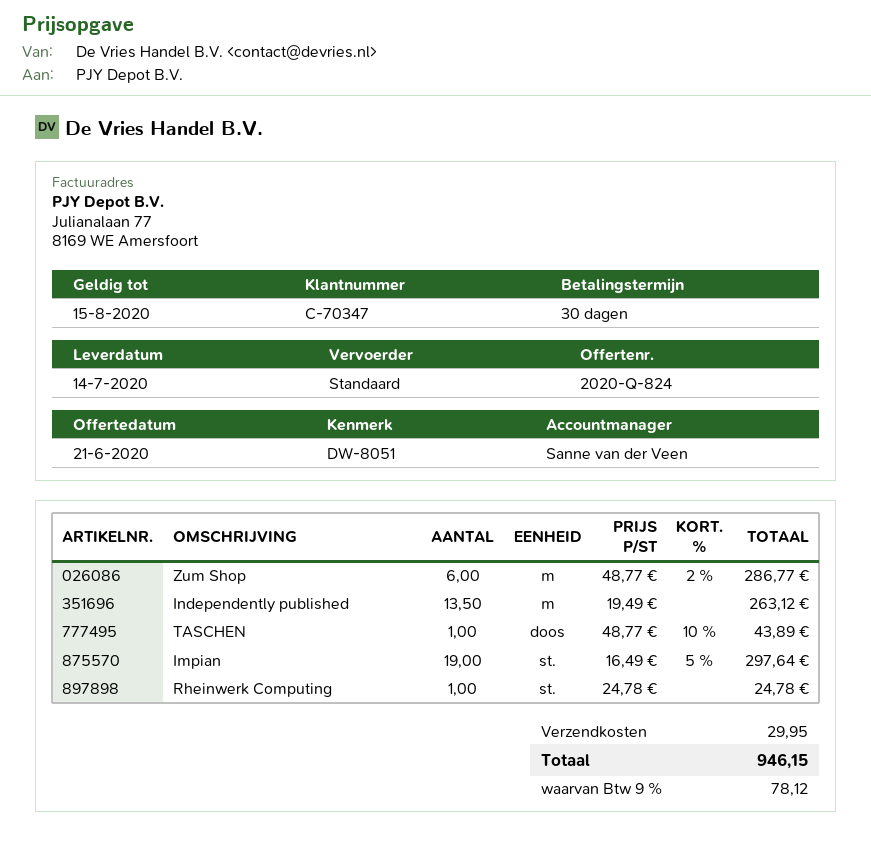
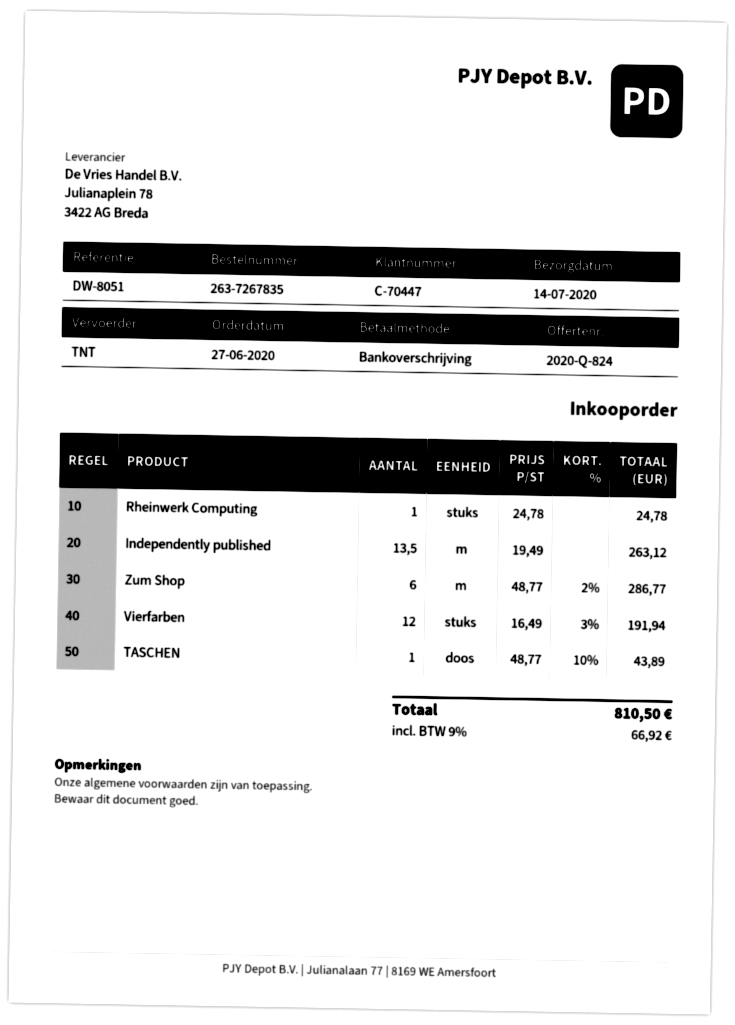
customer number: C-70347 -> C-70447
shipping method: standard -> TNT
Impian: 19 x 16.49 - 5% = 297.64 -> none
Vierfarben: none -> 12 x 16.49 - 3% = 191.94
shipping: 29.95 -> none
tax: 9% = 78.12 -> 9% = 66.92
total: 946.15 -> 810.50

